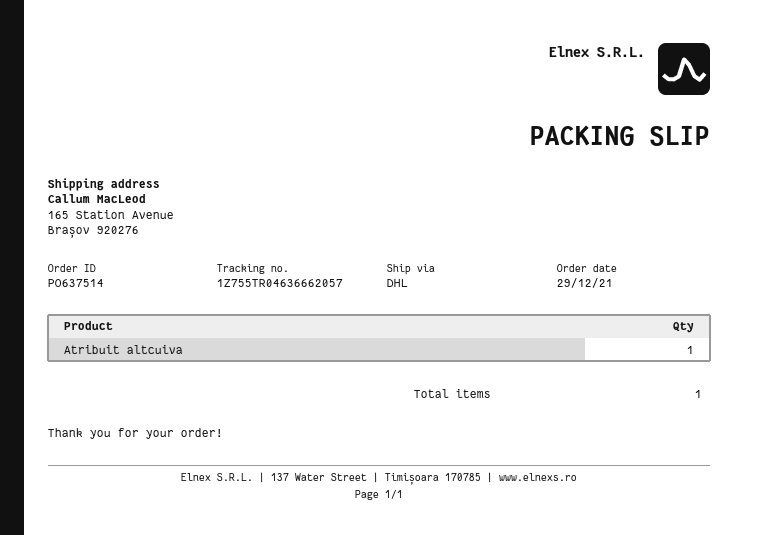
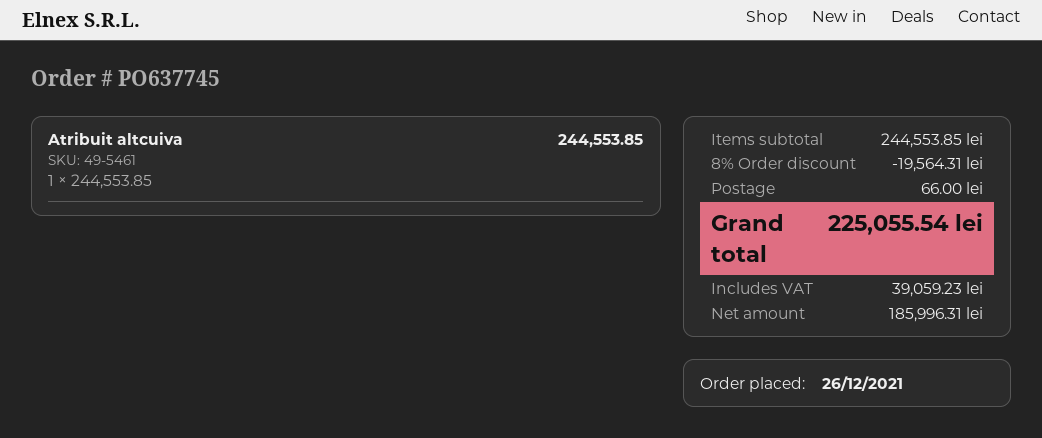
order number: PO637514 -> PO637745
order date: 2021-12-29 -> 2021-12-26

